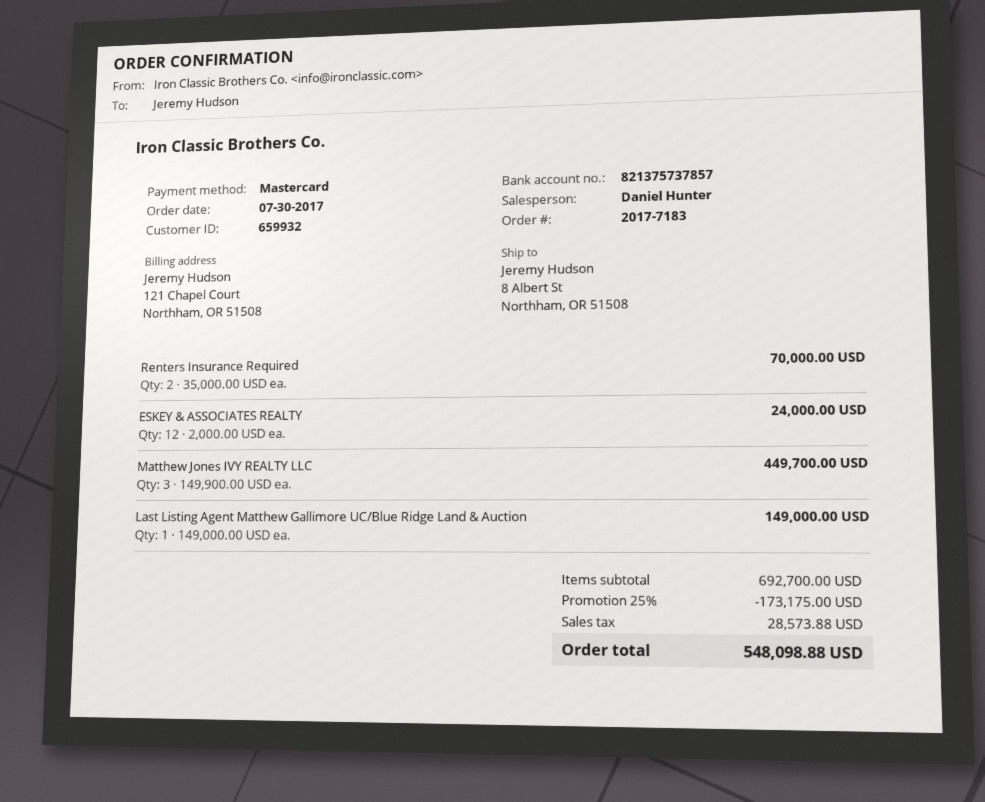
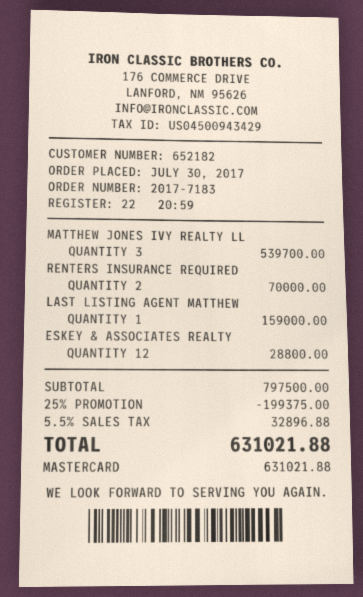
customer number: 659932 -> 652182
ESKEY & ASSOCIATES REALTY: 12 for 24000.00 -> 12 for 28800.00
Matthew Jones IVY REALTY LLC: 3 for 449700.00 -> 3 for 539700.00
Last Listing Agent Matthew Gallimore UC/Blue Ridge Land & Auction: 1 for 149000.00 -> 1 for 159000.00
subtotal: 692700.00 -> 797500.00
discount: 25% = 173175.00 -> 25% = 199375.00
tax: 28573.88 -> 32896.88
total: 548098.88 -> 631021.88

